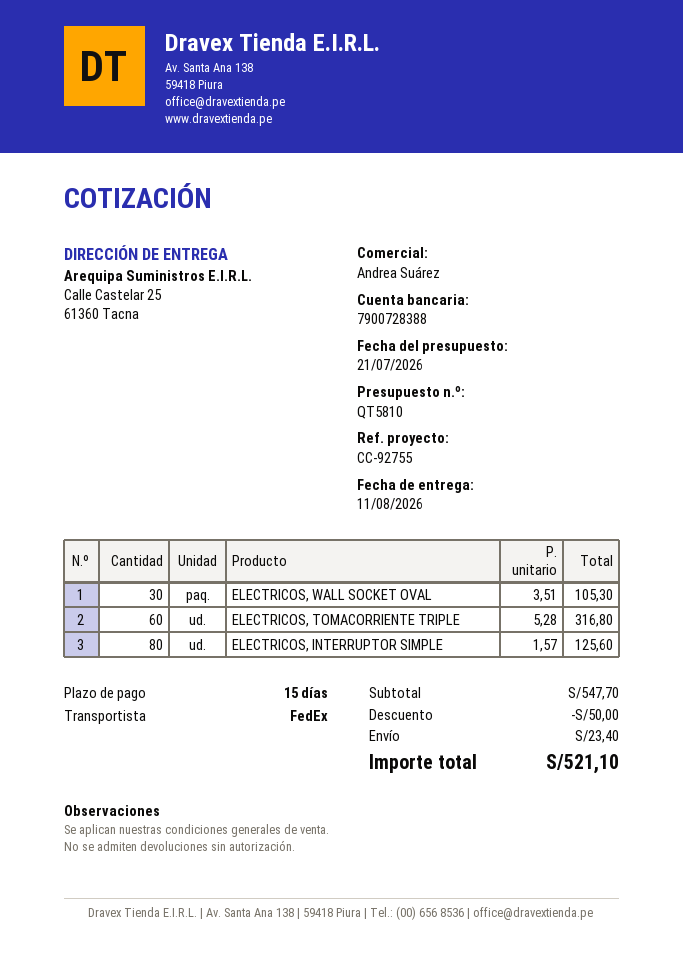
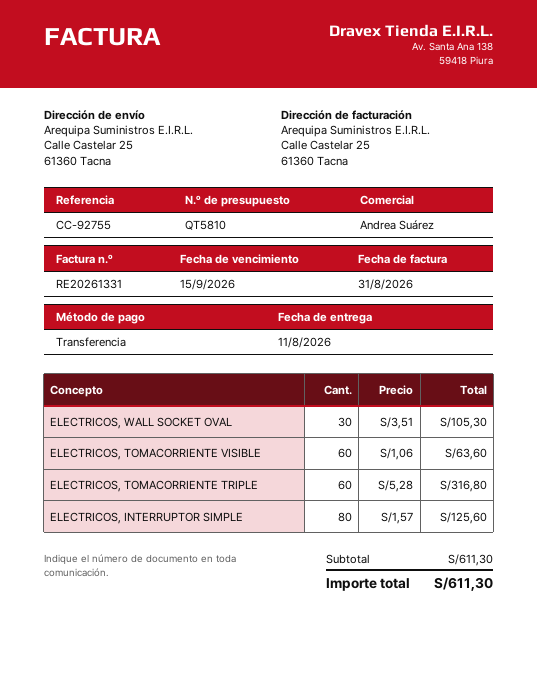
ELECTRICOS, TOMACORRIENTE VISIBLE: none -> 60 x 1.06 = 63.60
subtotal: 547.70 -> 611.30
discount: 50.00 -> none
shipping: 23.40 -> none
total: 521.10 -> 611.30

